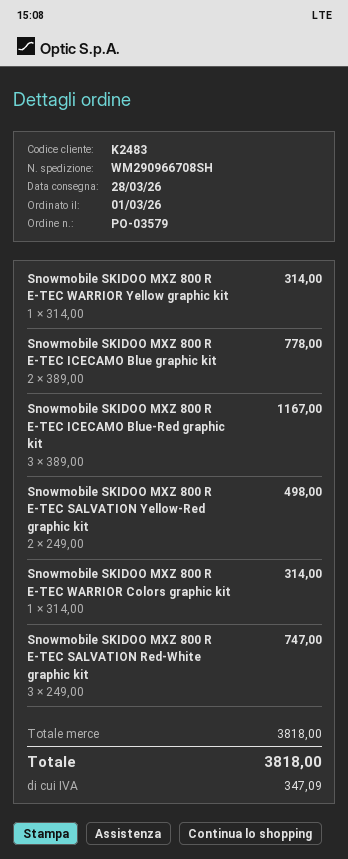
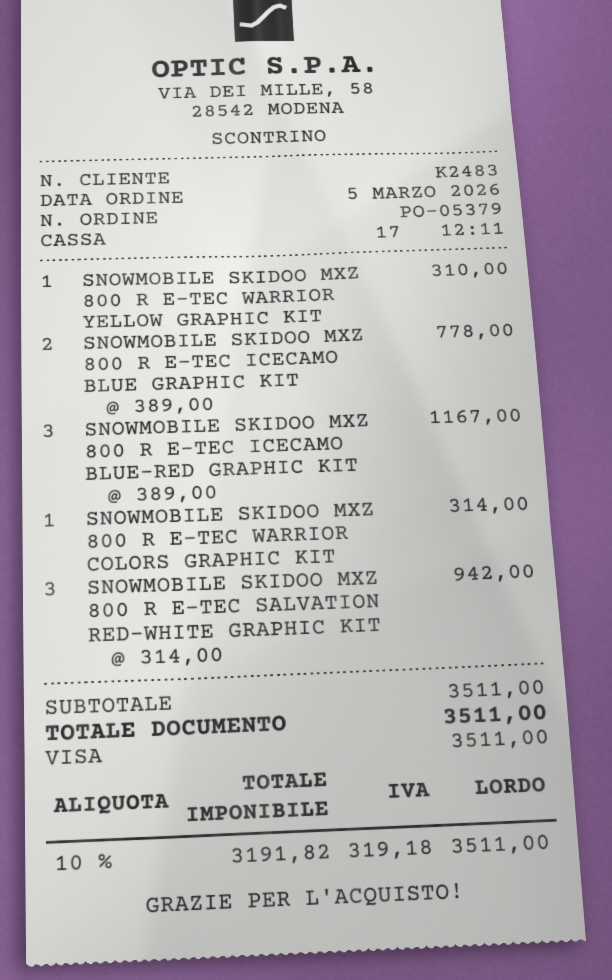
order number: PO-03579 -> PO-05379
order date: 2026-03-01 -> 2026-03-05
Snowmobile SKIDOO MXZ 800 R E-TEC WARRIOR Yellow graphic kit: 1 x 314.00 = 314.00 -> 1 x 310.00 = 310.00
Snowmobile SKIDOO MXZ 800 R E-TEC SALVATION Yellow-Red graphic kit: 2 x 249.00 = 498.00 -> none
Snowmobile SKIDOO MXZ 800 R E-TEC SALVATION Red-White graphic kit: 3 x 249.00 = 747.00 -> 3 x 314.00 = 942.00
subtotal: 3818.00 -> 3511.00
tax: 347.09 -> 319.18
total: 3818.00 -> 3511.00

